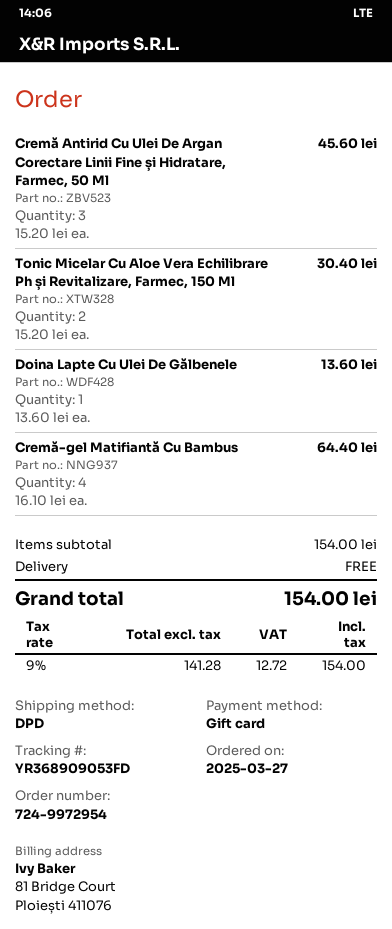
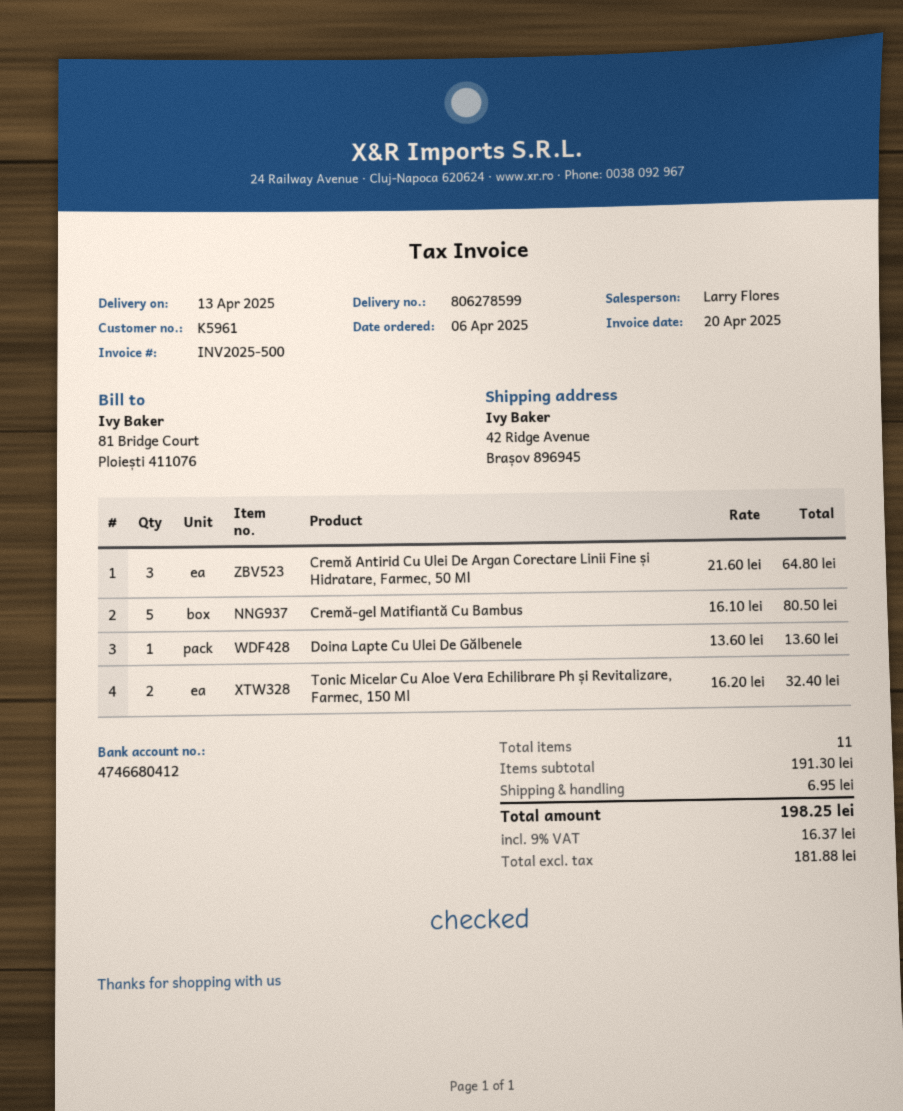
order date: 2025-03-27 -> 2025-04-06
Cremă Antirid Cu Ulei De Argan Corectare Linii Fine și Hidratare, Farmec, 50 Ml: 3 x 15.20 = 45.60 -> 3 x 21.60 = 64.80
Tonic Micelar Cu Aloe Vera Echilibrare Ph și Revitalizare, Farmec, 150 Ml: 2 x 15.20 = 30.40 -> 2 x 16.20 = 32.40
Cremă-gel Matifiantă Cu Bambus: 4 x 16.10 = 64.40 -> 5 x 16.10 = 80.50
subtotal: 154.00 -> 191.30
shipping: 0.00 -> 6.95
net: 141.28 -> 181.88
tax: 9% = 12.72 -> 9% = 16.37
total: 154.00 -> 198.25

